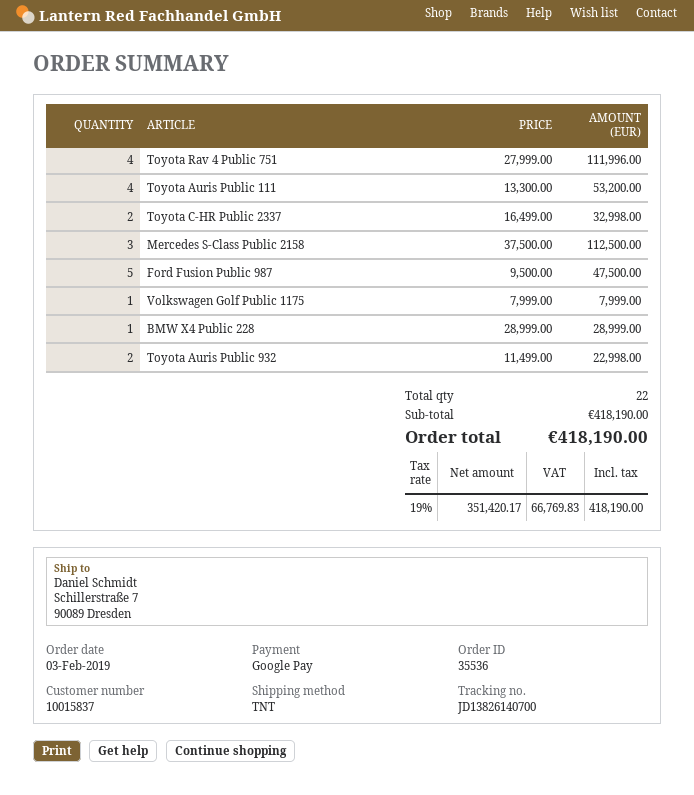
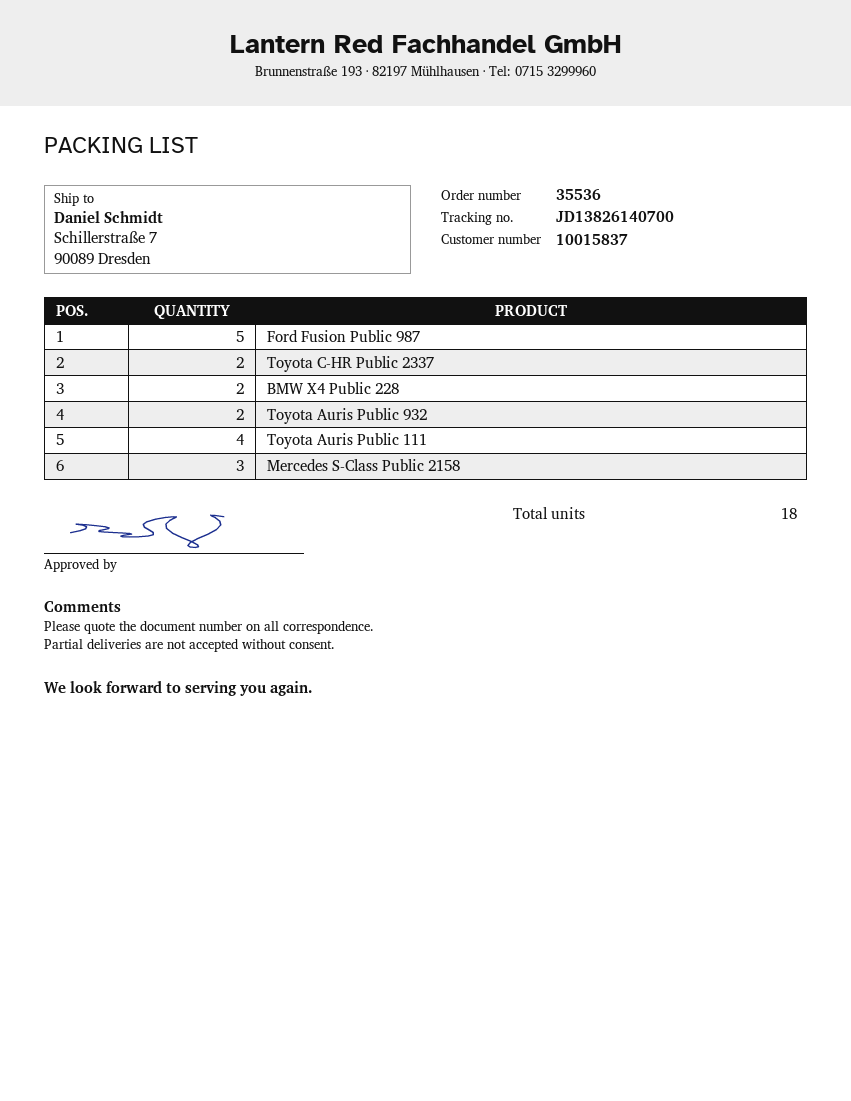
Toyota Rav 4 Public 751: 4 -> none
Volkswagen Golf Public 1175: 1 -> none
BMW X4 Public 228: 1 -> 2
total quantity: 22 -> 18

